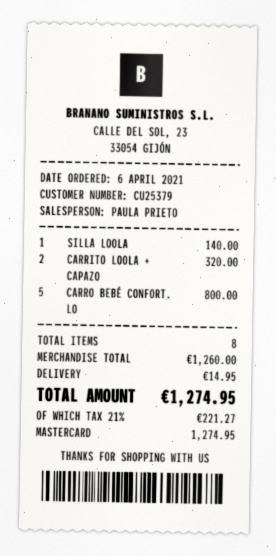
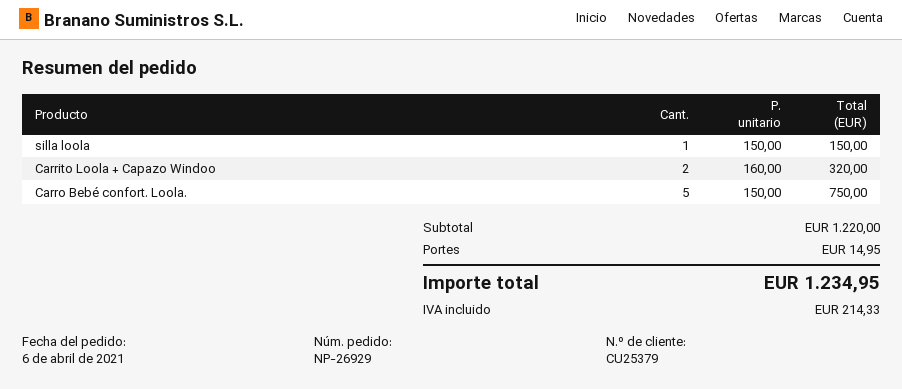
SILLA LOOLA: 1 for 140.00 -> 1 for 150.00
CARRO BEBÉ CONFORT. LO: 5 for 800.00 -> 5 for 750.00
subtotal: 1260.00 -> 1220.00
tax: 221.27 -> 214.33
total: 1274.95 -> 1234.95

